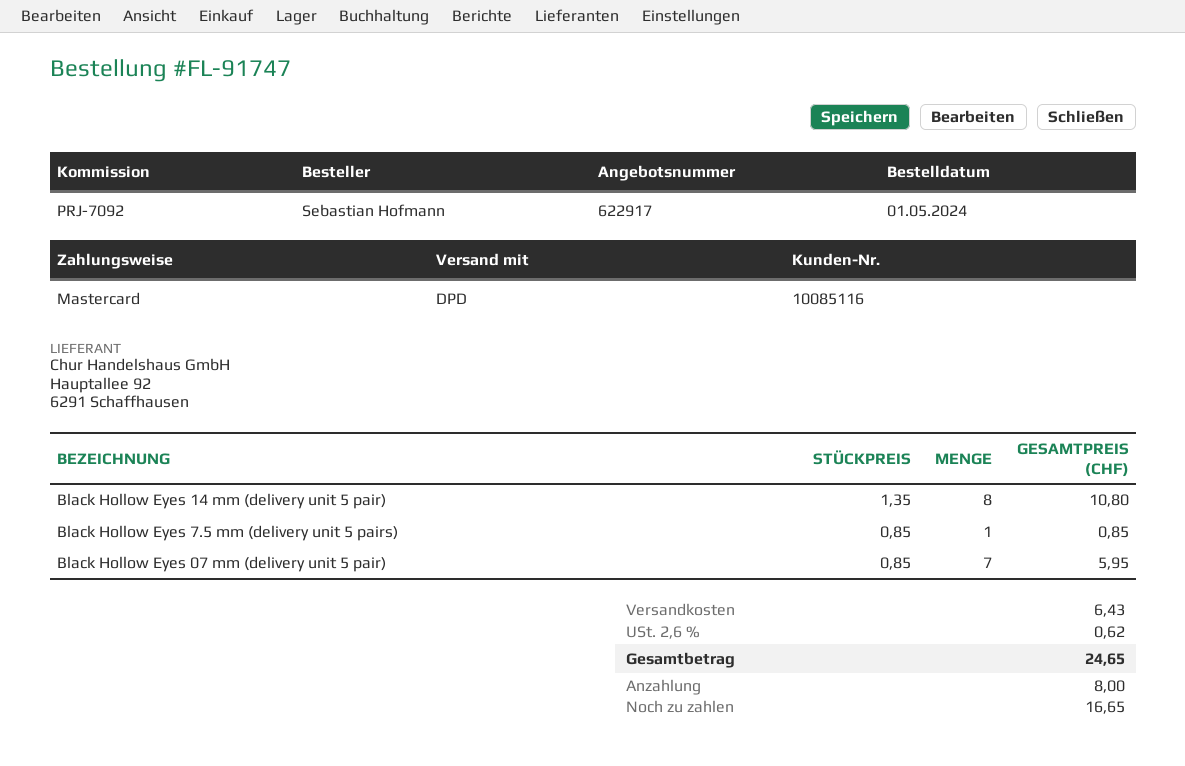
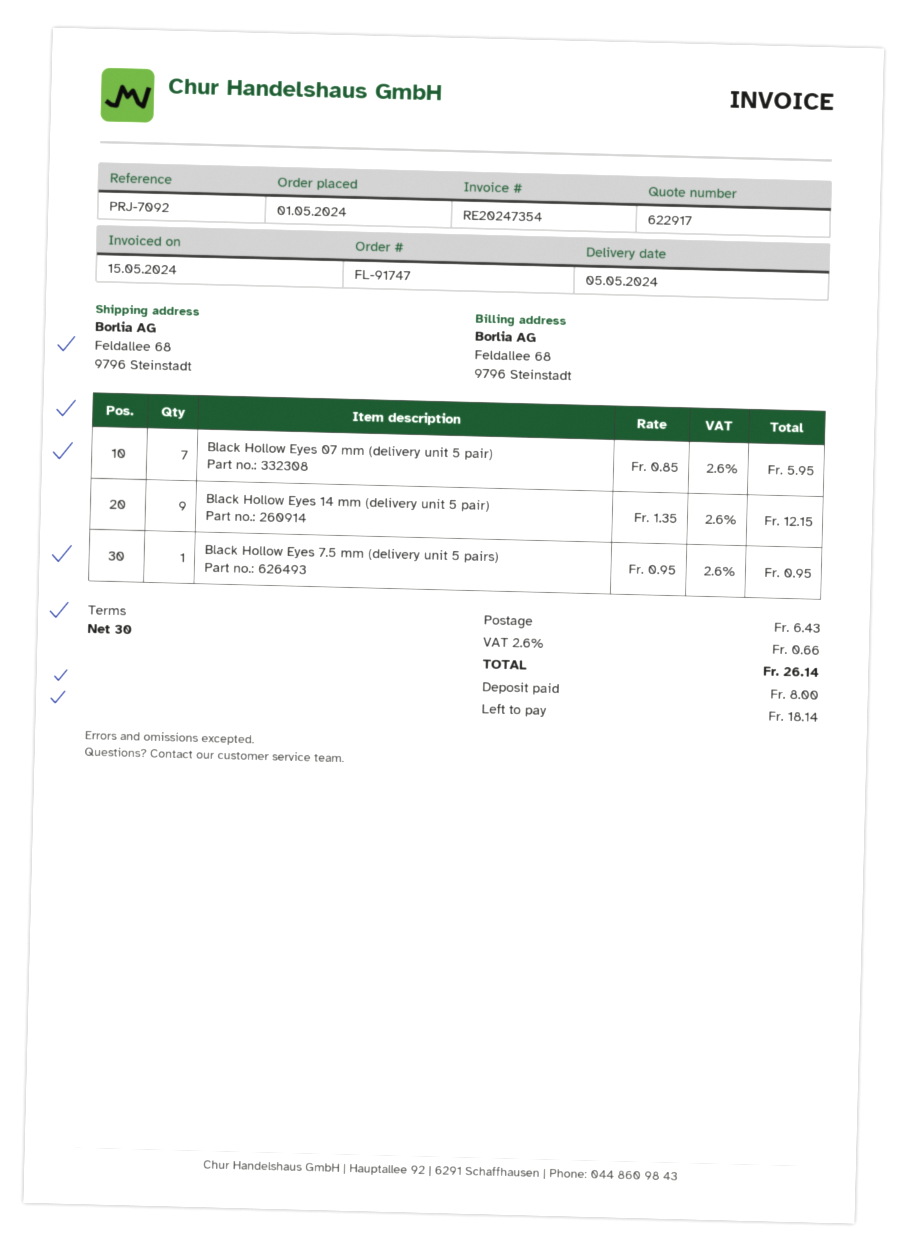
Black Hollow Eyes 14 mm (delivery unit 5 pair): 8 x 1.35 = 10.80 -> 9 x 1.35 = 12.15
Black Hollow Eyes 7.5 mm (delivery unit 5 pairs): 1 x 0.85 = 0.85 -> 1 x 0.95 = 0.95
tax: 2.6% = 0.62 -> 2.6% = 0.66
total: 24.65 -> 26.14
balance: 16.65 -> 18.14

